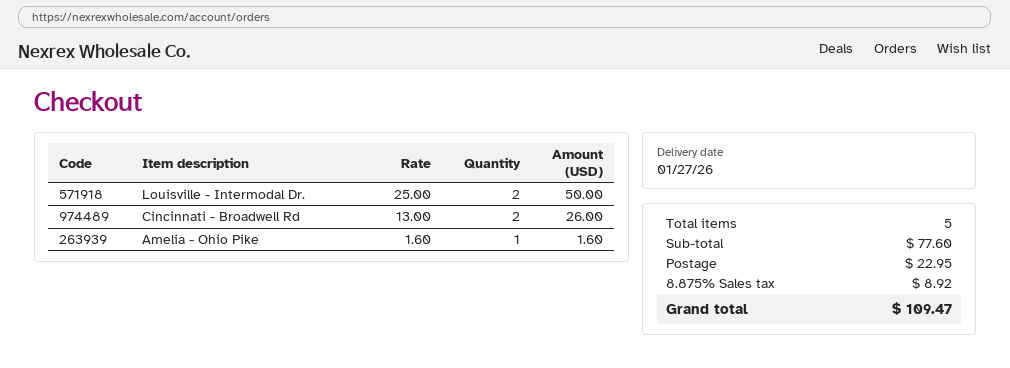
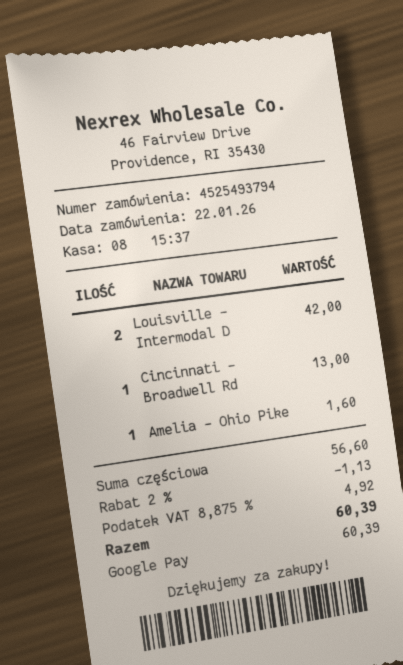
Louisville - Intermodal Dr.: 2 for 50.00 -> 2 for 42.00
Cincinnati - Broadwell Rd: 2 for 26.00 -> 1 for 13.00
subtotal: 77.60 -> 56.60
discount: none -> 2% = 1.13
shipping: 22.95 -> none
tax: 8.875% = 8.92 -> 8.875% = 4.92
total: 109.47 -> 60.39

